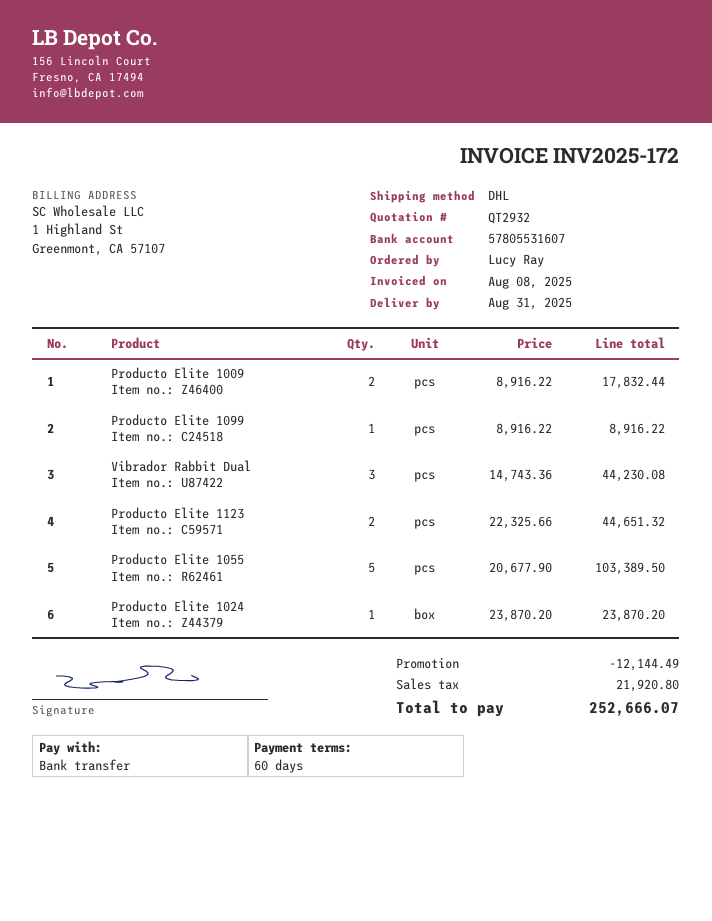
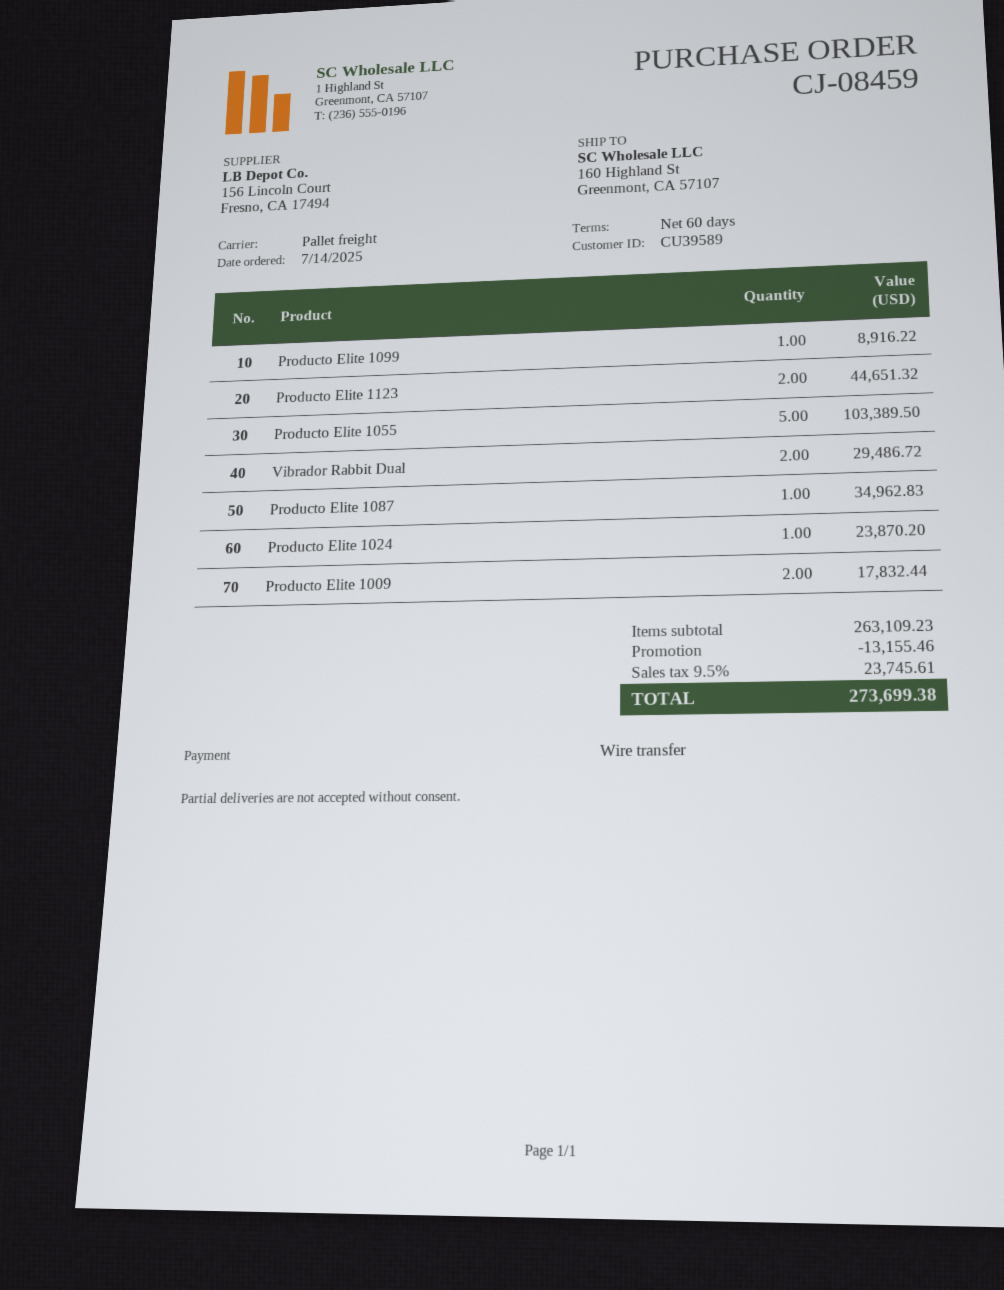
shipping method: DHL -> pallet freight
Vibrador Rabbit Dual: 3 for 44230.08 -> 2 for 29486.72
Producto Elite 1087: none -> 1 for 34962.83
discount: 12144.49 -> 13155.46
tax: 21920.80 -> 23745.61
total: 252666.07 -> 273699.38

